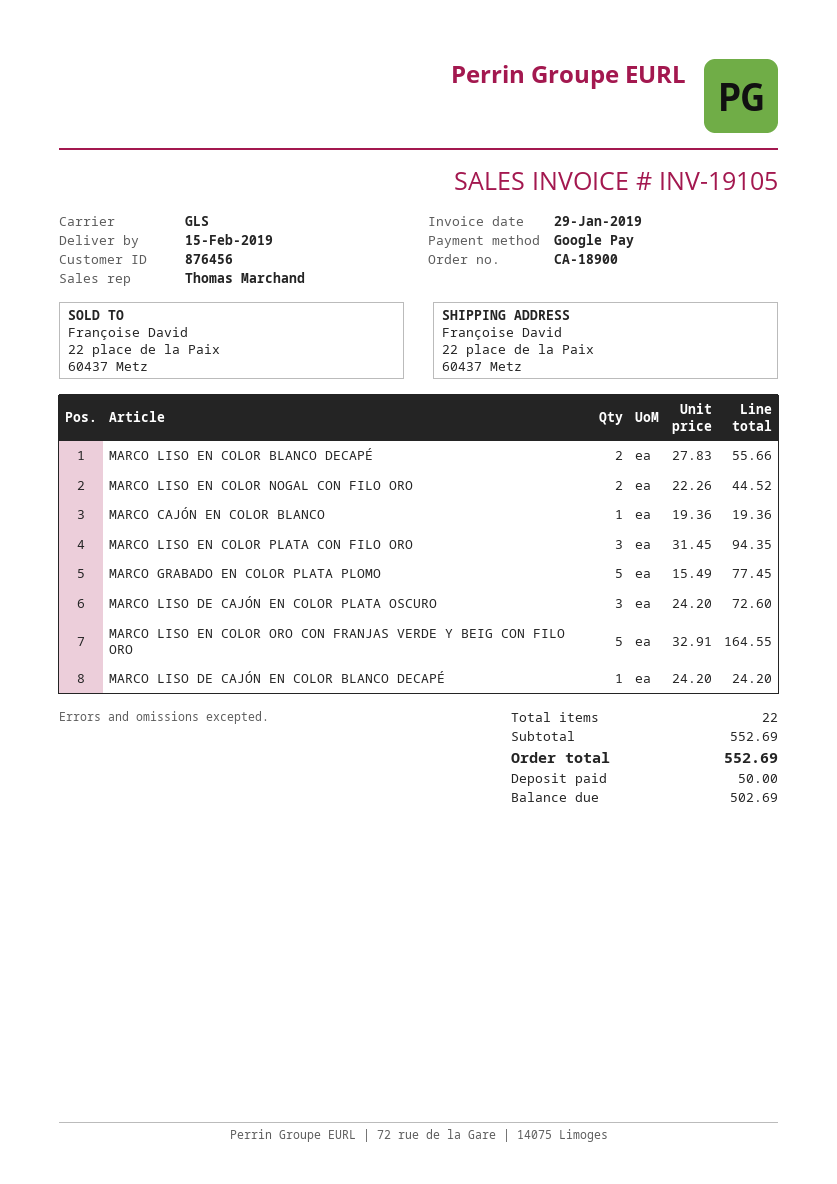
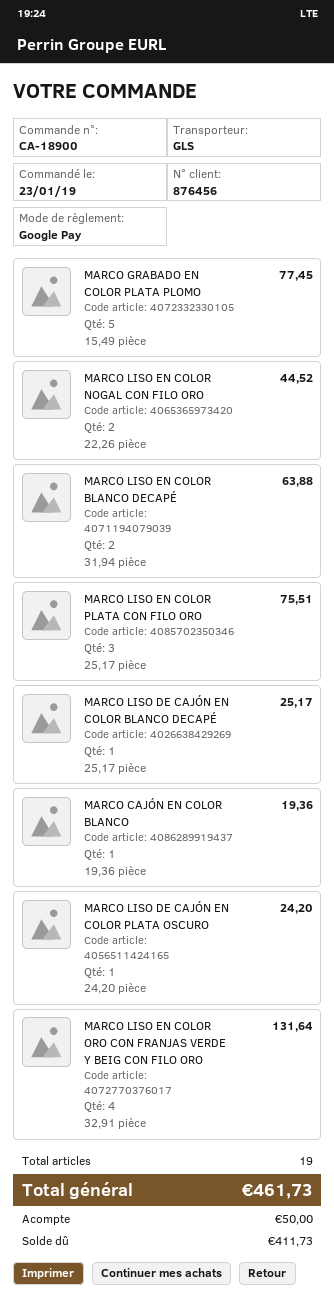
MARCO LISO EN COLOR BLANCO DECAPÉ: 2 x 27.83 = 55.66 -> 2 x 31.94 = 63.88
MARCO LISO EN COLOR PLATA CON FILO ORO: 3 x 31.45 = 94.35 -> 3 x 25.17 = 75.51
MARCO LISO DE CAJÓN EN COLOR PLATA OSCURO: 3 x 24.20 = 72.60 -> 1 x 24.20 = 24.20
MARCO LISO EN COLOR ORO CON FRANJAS VERDE Y BEIG CON FILO ORO: 5 x 32.91 = 164.55 -> 4 x 32.91 = 131.64
MARCO LISO DE CAJÓN EN COLOR BLANCO DECAPÉ: 1 x 24.20 = 24.20 -> 1 x 25.17 = 25.17
total quantity: 22 -> 19
total: 552.69 -> 461.73
balance: 502.69 -> 411.73

